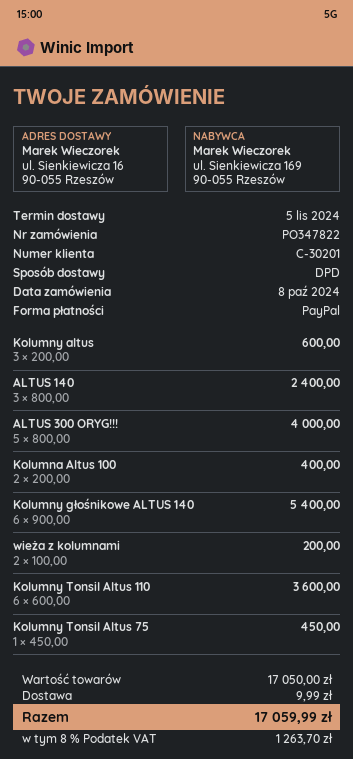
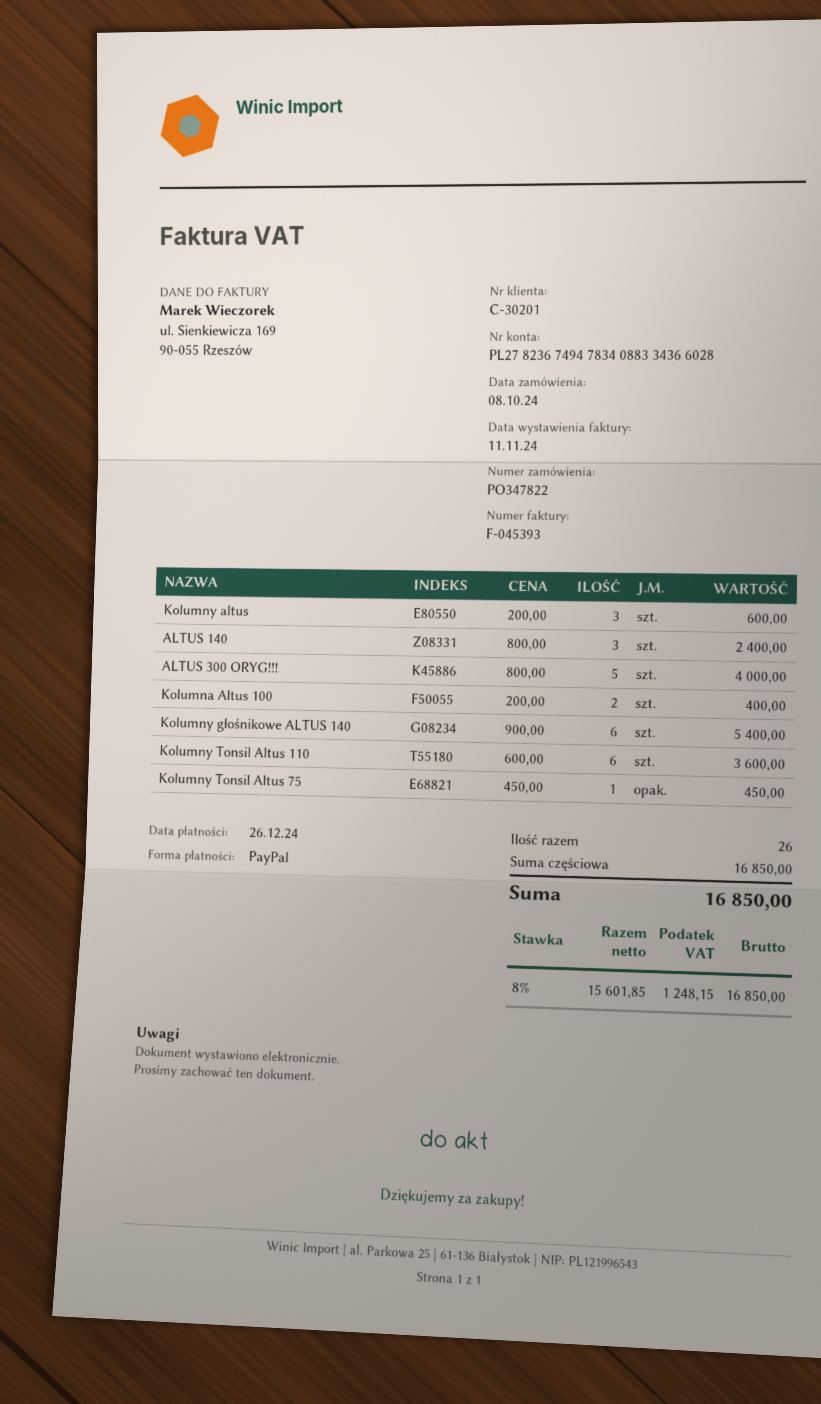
wieża z kolumnami: 2 x 100.00 = 200.00 -> none
subtotal: 17050.00 -> 16850.00
shipping: 9.99 -> none
tax: 8% = 1263.70 -> 8% = 1248.15
total: 17059.99 -> 16850.00

